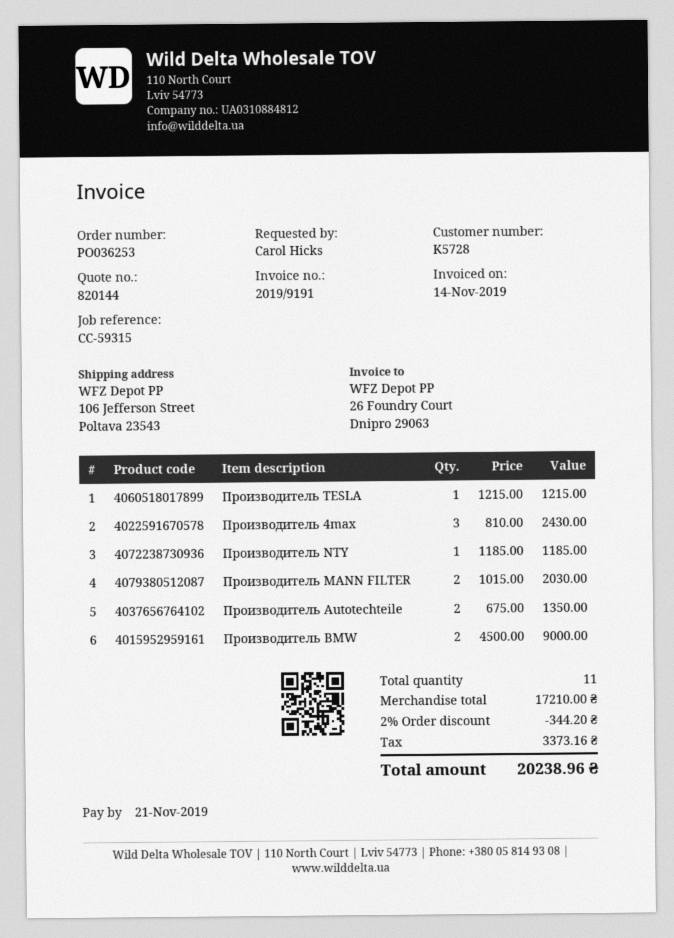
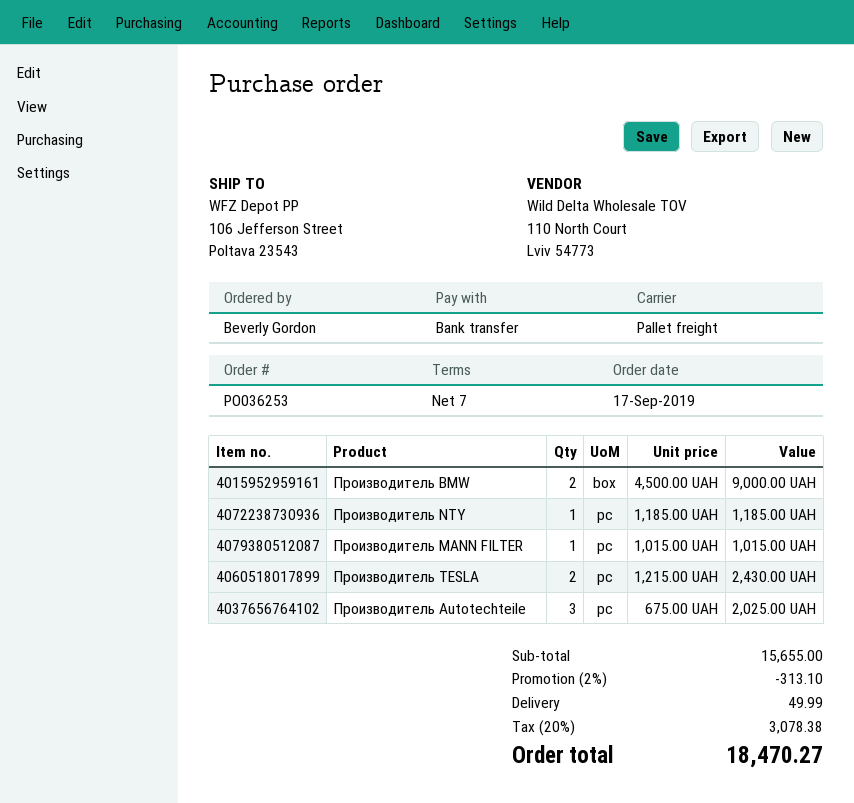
ordered by: Carol Hicks -> Beverly Gordon
Производитель TESLA: 1 x 1215.00 = 1215.00 -> 2 x 1215.00 = 2430.00
Производитель 4max: 3 x 810.00 = 2430.00 -> none
Производитель MANN FILTER: 2 x 1015.00 = 2030.00 -> 1 x 1015.00 = 1015.00
Производитель Autotechteile: 2 x 675.00 = 1350.00 -> 3 x 675.00 = 2025.00
subtotal: 17210.00 -> 15655.00
discount: 2% = 344.20 -> 2% = 313.10
shipping: none -> 49.99
tax: 3373.16 -> 3078.38
total: 20238.96 -> 18470.27

